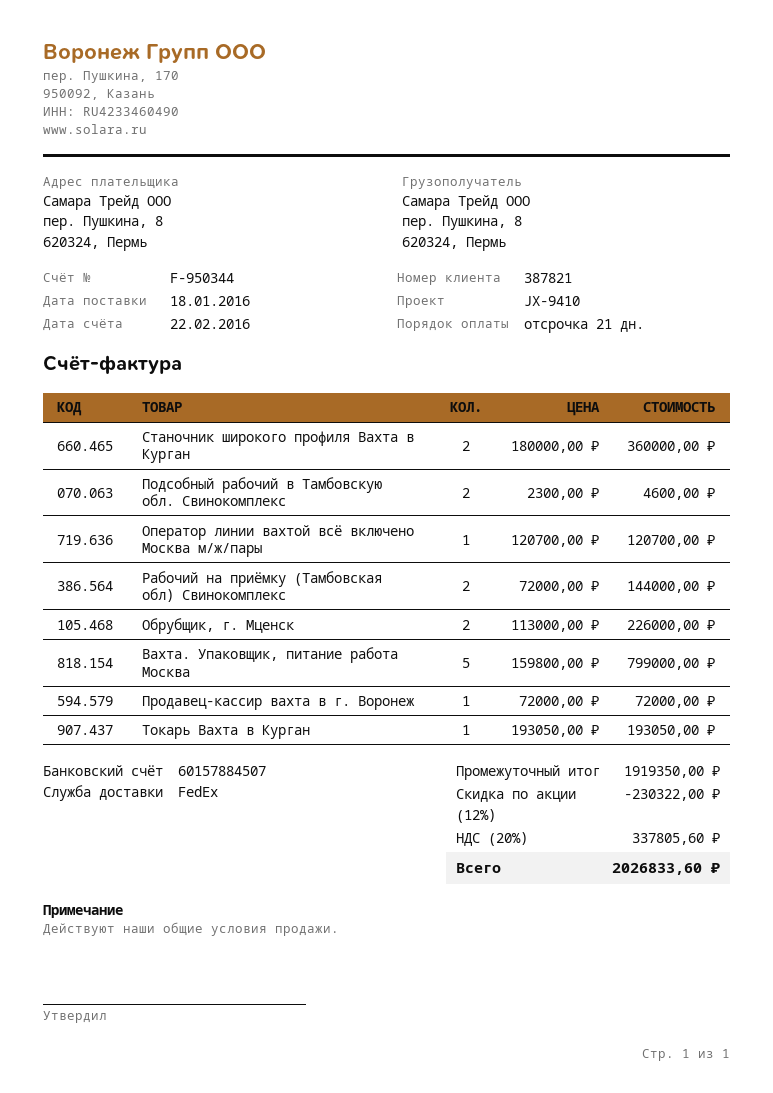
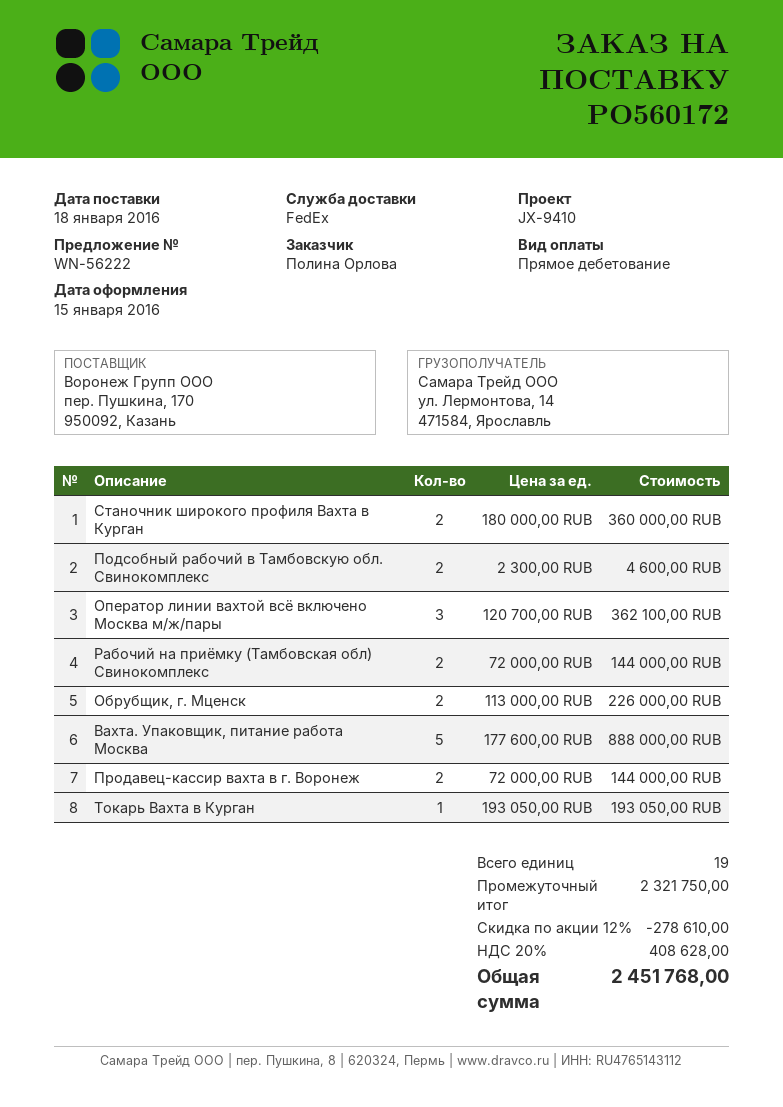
ship to: пер. Пушкина, 8, 620324, Пермь -> ул. Лермонтова, 14, 471584, Ярославль
Оператор линии вахтой всё включено Москва м/ж/пары: 1 x 120700.00 = 120700.00 -> 3 x 120700.00 = 362100.00
Вахта. Упаковщик, питание работа Москва: 5 x 159800.00 = 799000.00 -> 5 x 177600.00 = 888000.00
Продавец-кассир вахта в г. Воронеж: 1 x 72000.00 = 72000.00 -> 2 x 72000.00 = 144000.00
subtotal: 1919350.00 -> 2321750.00
discount: 12% = 230322.00 -> 12% = 278610.00
tax: 20% = 337805.60 -> 20% = 408628.00
total: 2026833.60 -> 2451768.00

